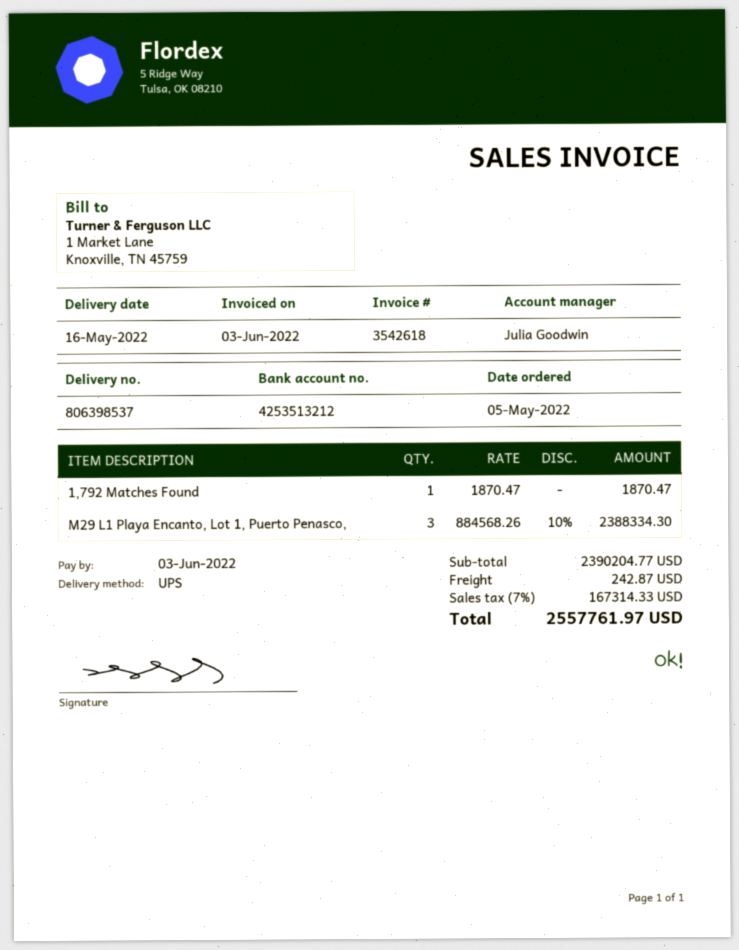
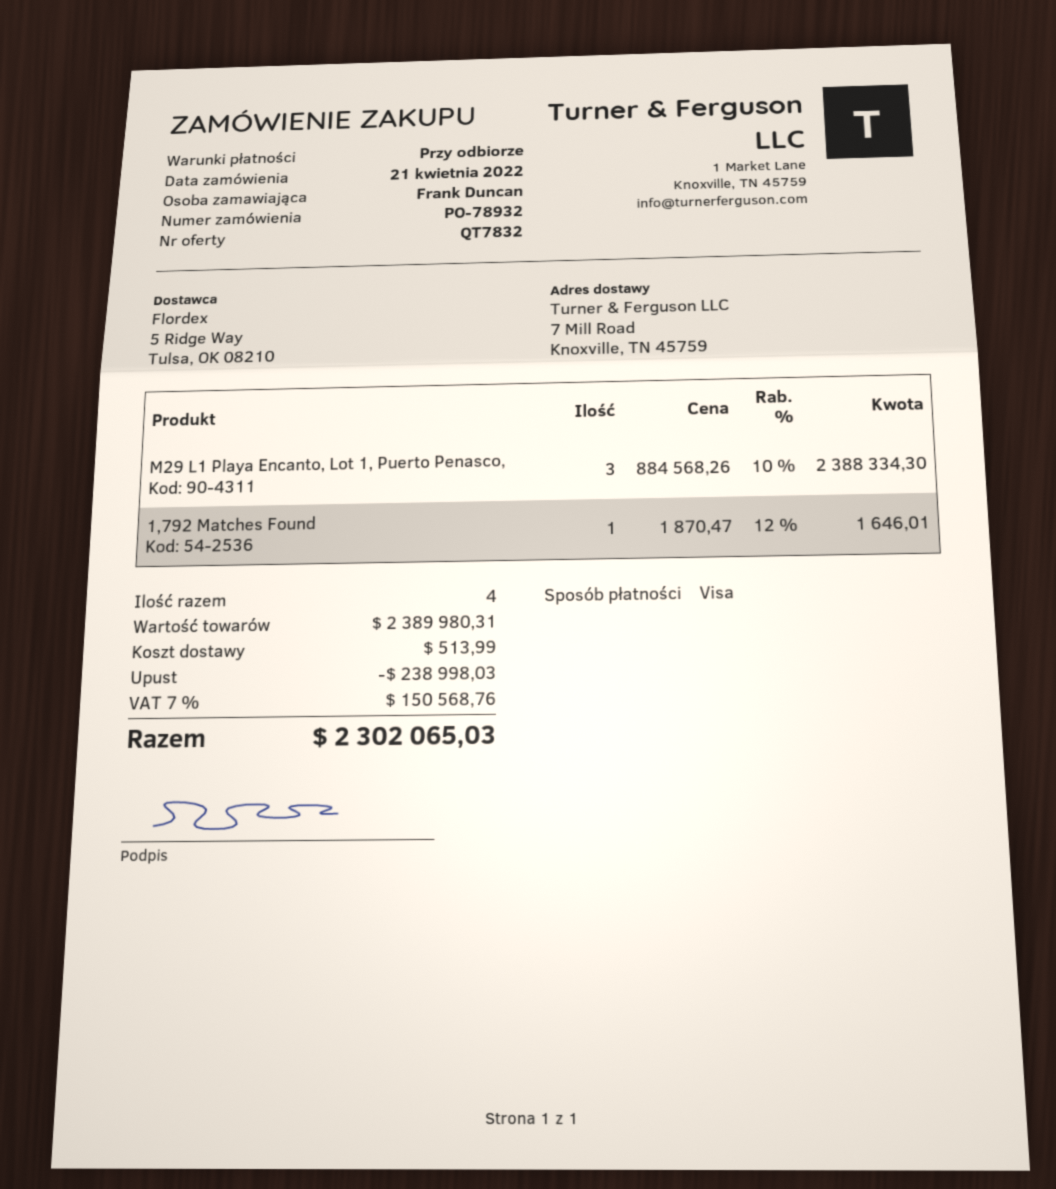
order date: 2022-05-05 -> 2022-04-21
1,792 Matches Found: 1 x 1870.47 = 1870.47 -> 1 x 1870.47 - 12% = 1646.01
subtotal: 2390204.77 -> 2389980.31
discount: none -> 238998.03
shipping: 242.87 -> 513.99
tax: 7% = 167314.33 -> 7% = 150568.76
total: 2557761.97 -> 2302065.03

